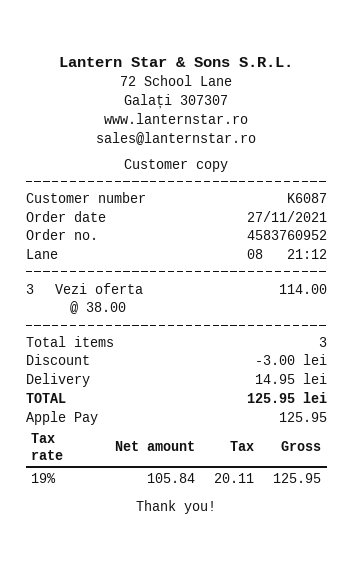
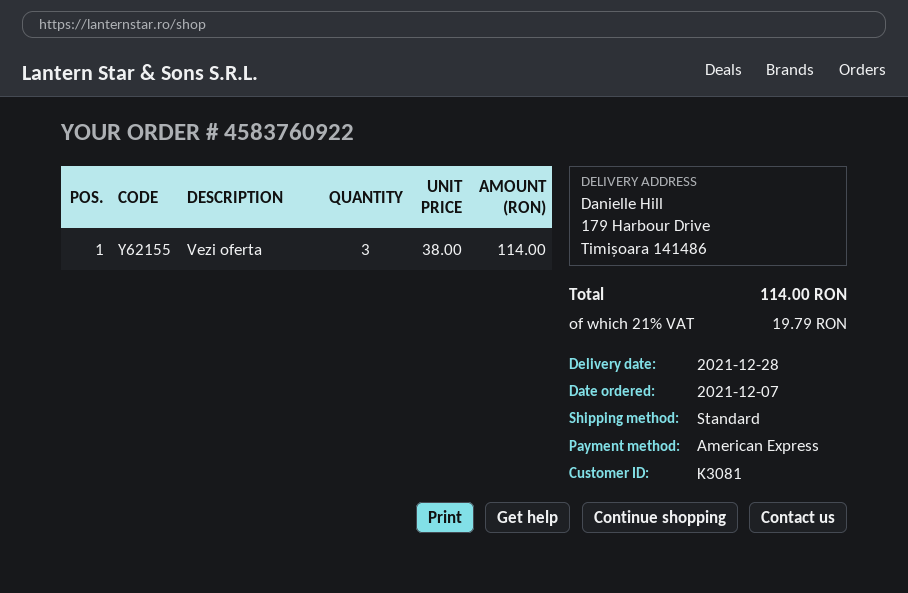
order number: 4583760952 -> 4583760922
order date: 2021-11-27 -> 2021-12-07
customer number: K6087 -> K3081
payment method: Apple Pay -> American Express
discount: 3.00 -> none
shipping: 14.95 -> none
tax: 19% = 20.11 -> 21% = 19.79
total: 125.95 -> 114.00

